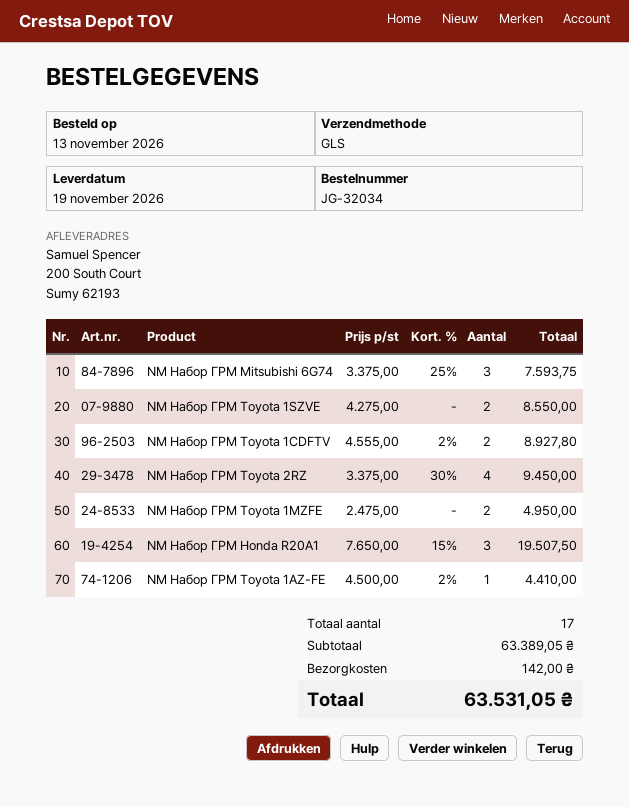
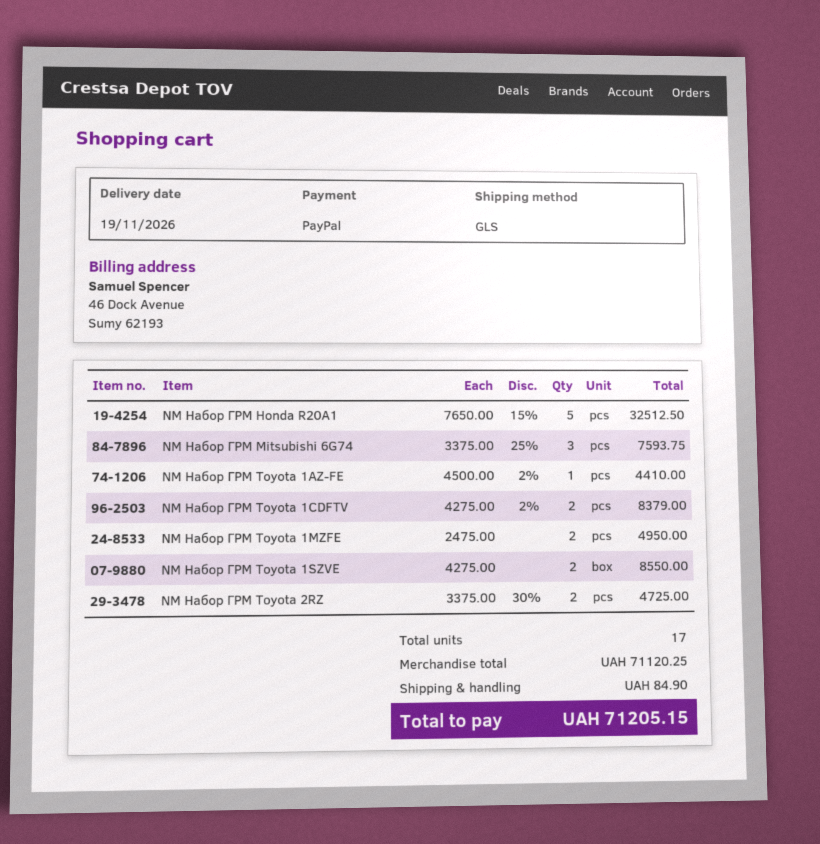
NM Набор ГРМ Toyota 1CDFTV: 2 x 4555.00 - 2% = 8927.80 -> 2 x 4275.00 - 2% = 8379.00
NM Набор ГРМ Toyota 2RZ: 4 x 3375.00 - 30% = 9450.00 -> 2 x 3375.00 - 30% = 4725.00
NM Набор ГРМ Honda R20A1: 3 x 7650.00 - 15% = 19507.50 -> 5 x 7650.00 - 15% = 32512.50
subtotal: 63389.05 -> 71120.25
shipping: 142.00 -> 84.90
total: 63531.05 -> 71205.15

